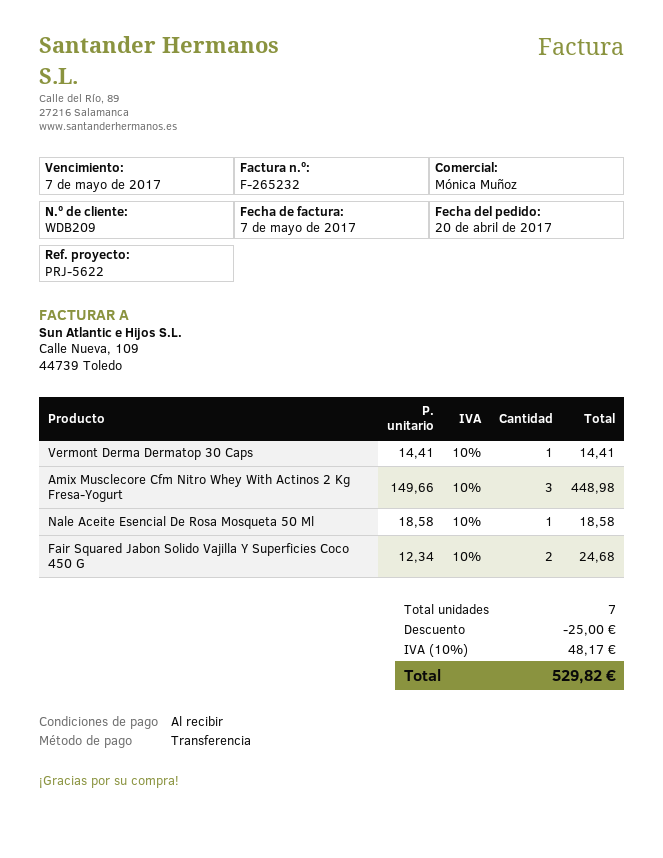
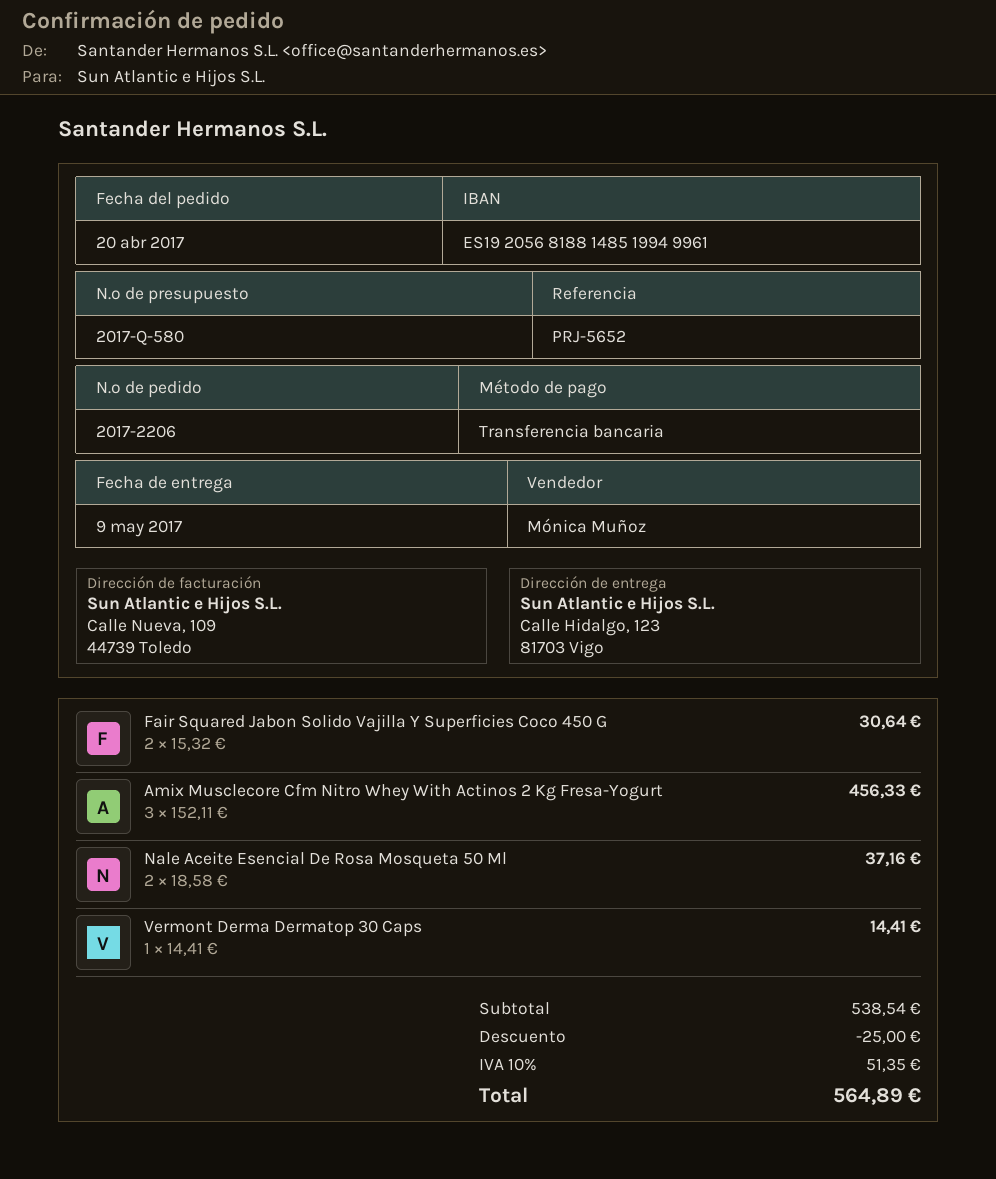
reference: PRJ-5622 -> PRJ-5652
Amix Musclecore Cfm Nitro Whey With Actinos 2 Kg Fresa-Yogurt: 3 x 149.66 = 448.98 -> 3 x 152.11 = 456.33
Nale Aceite Esencial De Rosa Mosqueta 50 Ml: 1 x 18.58 = 18.58 -> 2 x 18.58 = 37.16
Fair Squared Jabon Solido Vajilla Y Superficies Coco 450 G: 2 x 12.34 = 24.68 -> 2 x 15.32 = 30.64
tax: 10% = 48.17 -> 10% = 51.35
total: 529.82 -> 564.89

